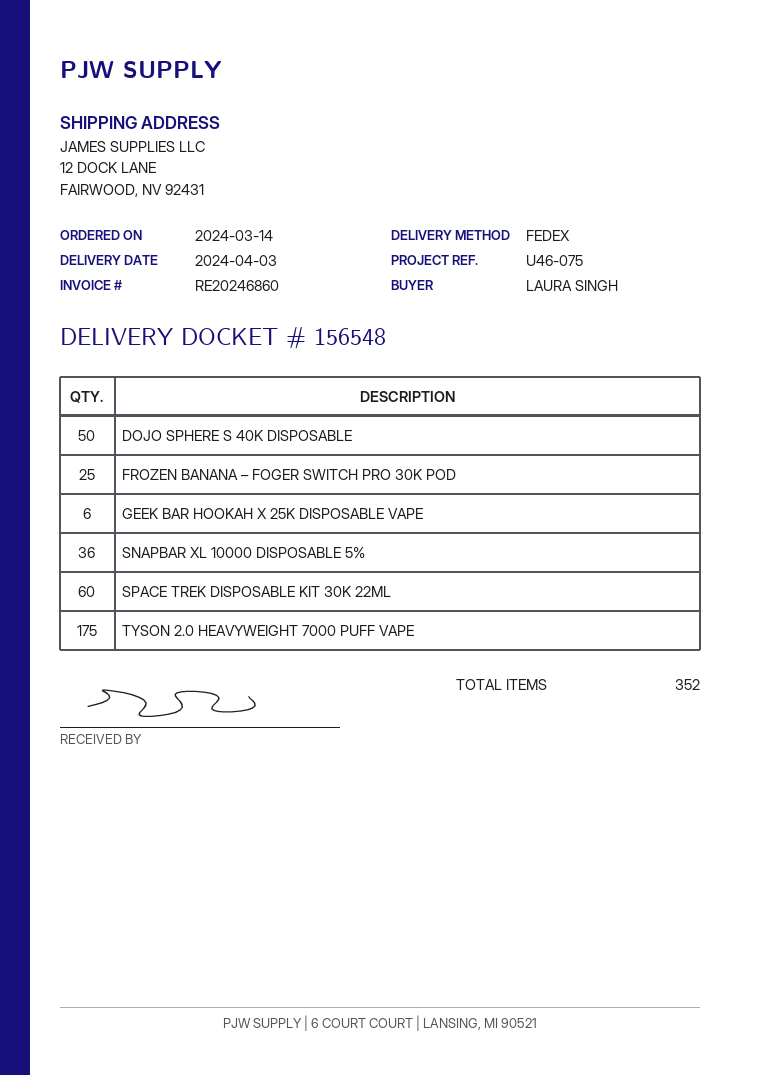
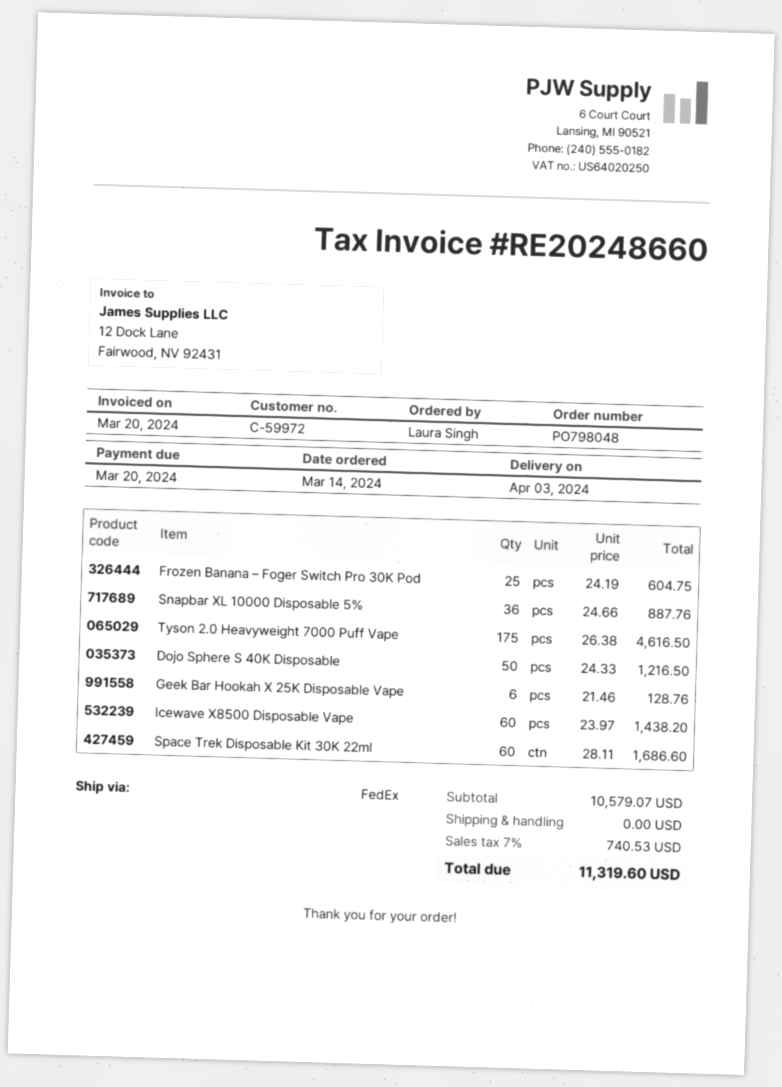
invoice number: RE20246860 -> RE20248660
Icewave X8500 Disposable Vape: none -> 60

